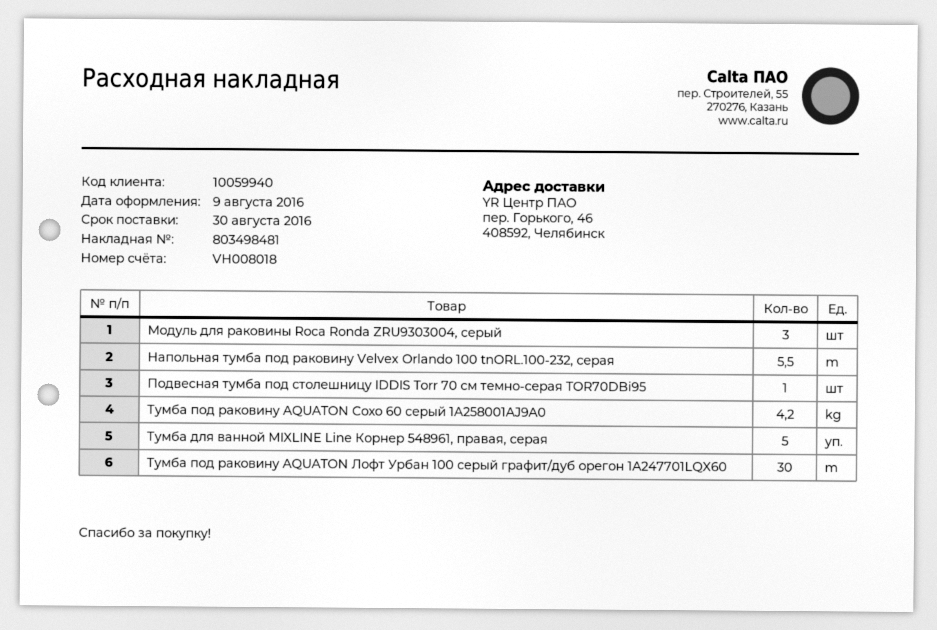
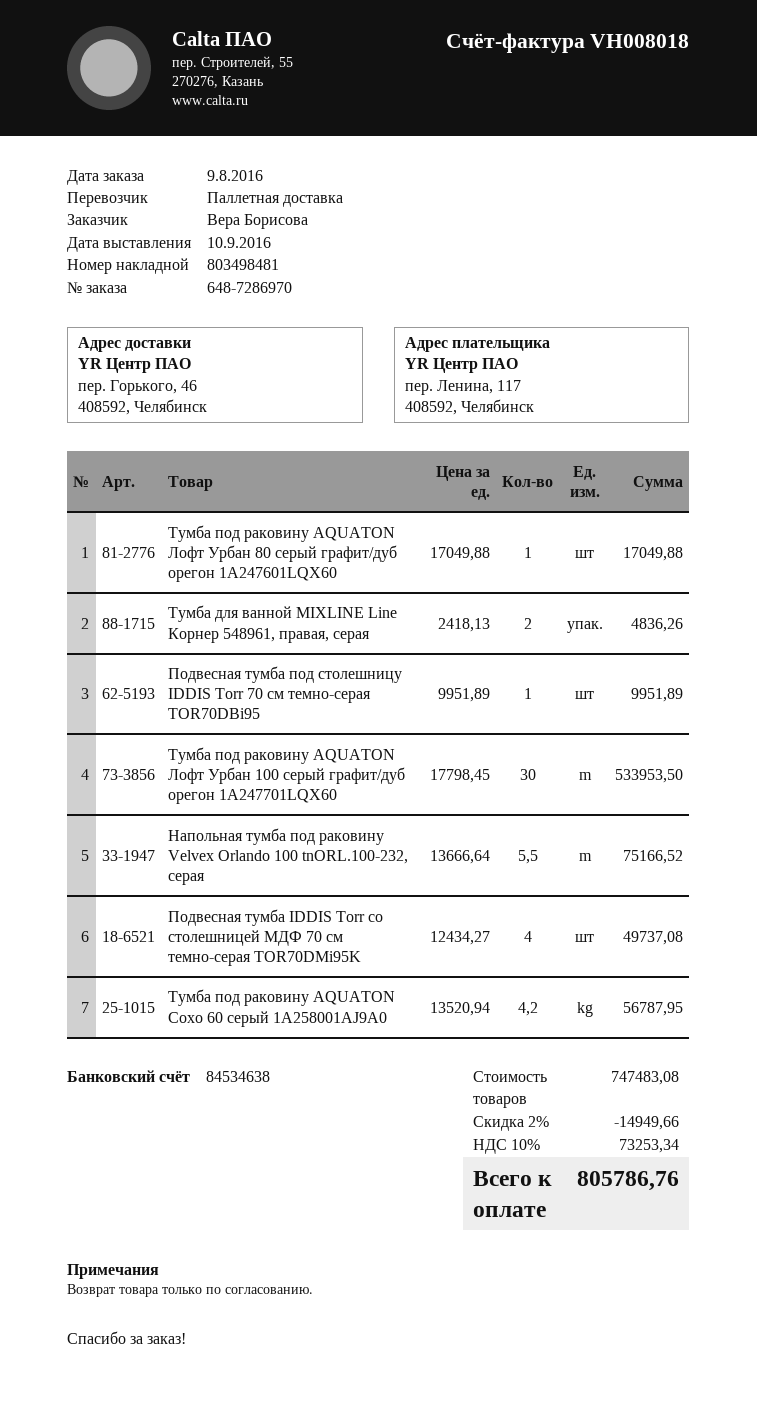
Модуль для раковины Roca Ronda ZRU9303004, серый: 3 -> none
Тумба для ванной MIXLINE Line Корнер 548961, правая, серая: 5 -> 2
Тумба под раковину AQUATON Лофт Урбан 80 серый графит/дуб орегон 1A247601LQX60: none -> 1
Подвесная тумба IDDIS Torr со столешницей МДФ 70 см темно-серая TOR70DMi95K: none -> 4

